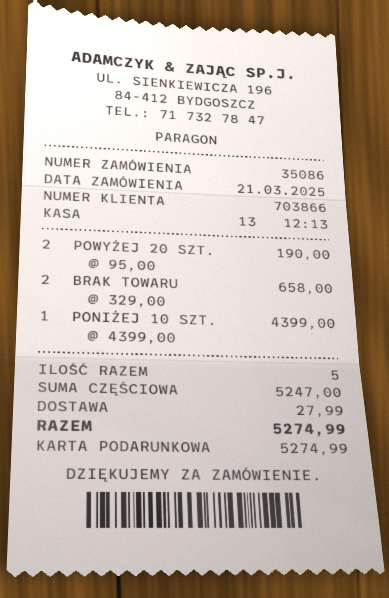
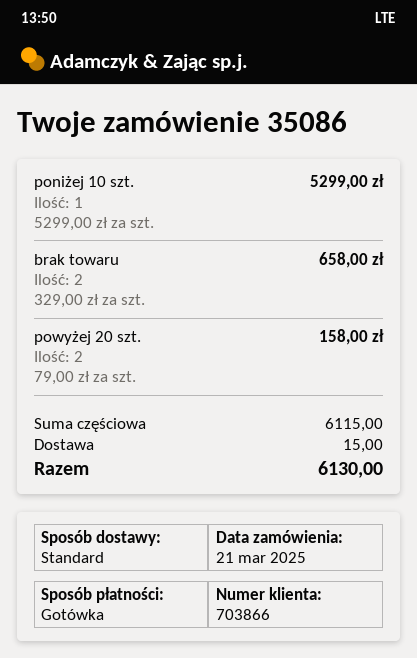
payment method: gift card -> cash
POWYŻEJ 20 SZT.: 2 x 95.00 = 190.00 -> 2 x 79.00 = 158.00
PONIŻEJ 10 SZT.: 1 x 4399.00 = 4399.00 -> 1 x 5299.00 = 5299.00
subtotal: 5247.00 -> 6115.00
shipping: 27.99 -> 15.00
total: 5274.99 -> 6130.00

